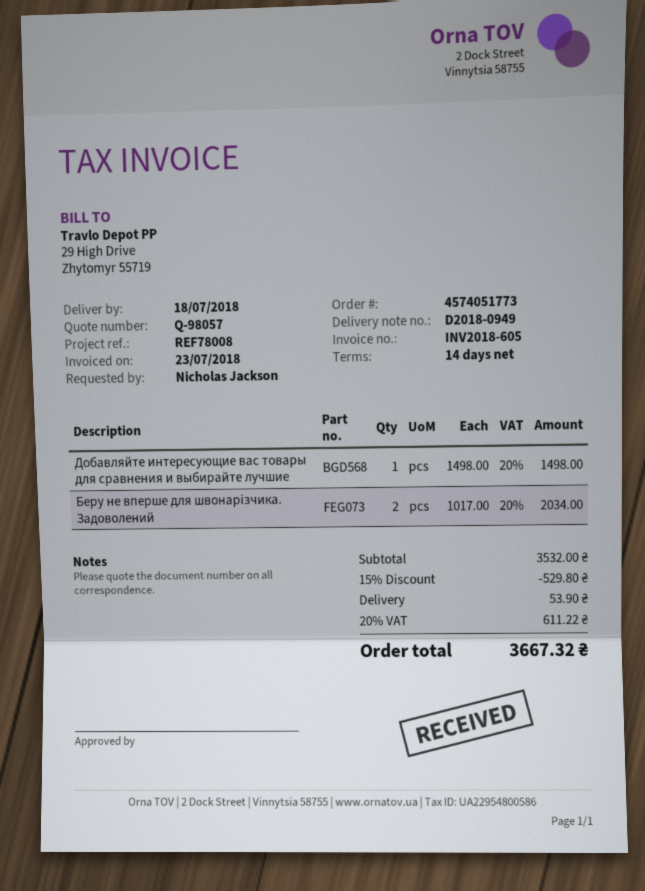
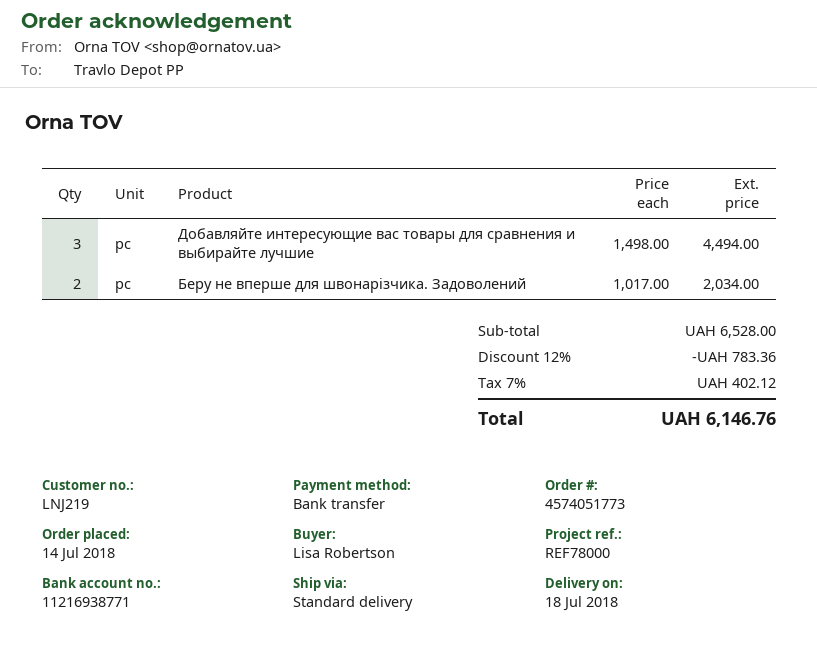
reference: REF78008 -> REF78000
ordered by: Nicholas Jackson -> Lisa Robertson
Добавляйте интересующие вас товары для сравнения и выбирайте лучшие: 1 x 1498.00 = 1498.00 -> 3 x 1498.00 = 4494.00
subtotal: 3532.00 -> 6528.00
discount: 15% = 529.80 -> 12% = 783.36
shipping: 53.90 -> none
tax: 20% = 611.22 -> 7% = 402.12
total: 3667.32 -> 6146.76

